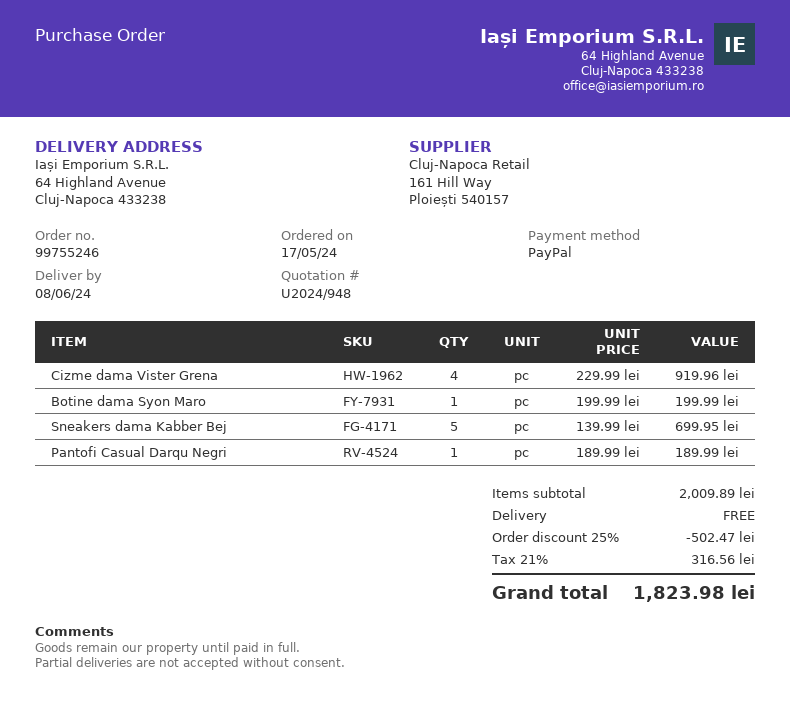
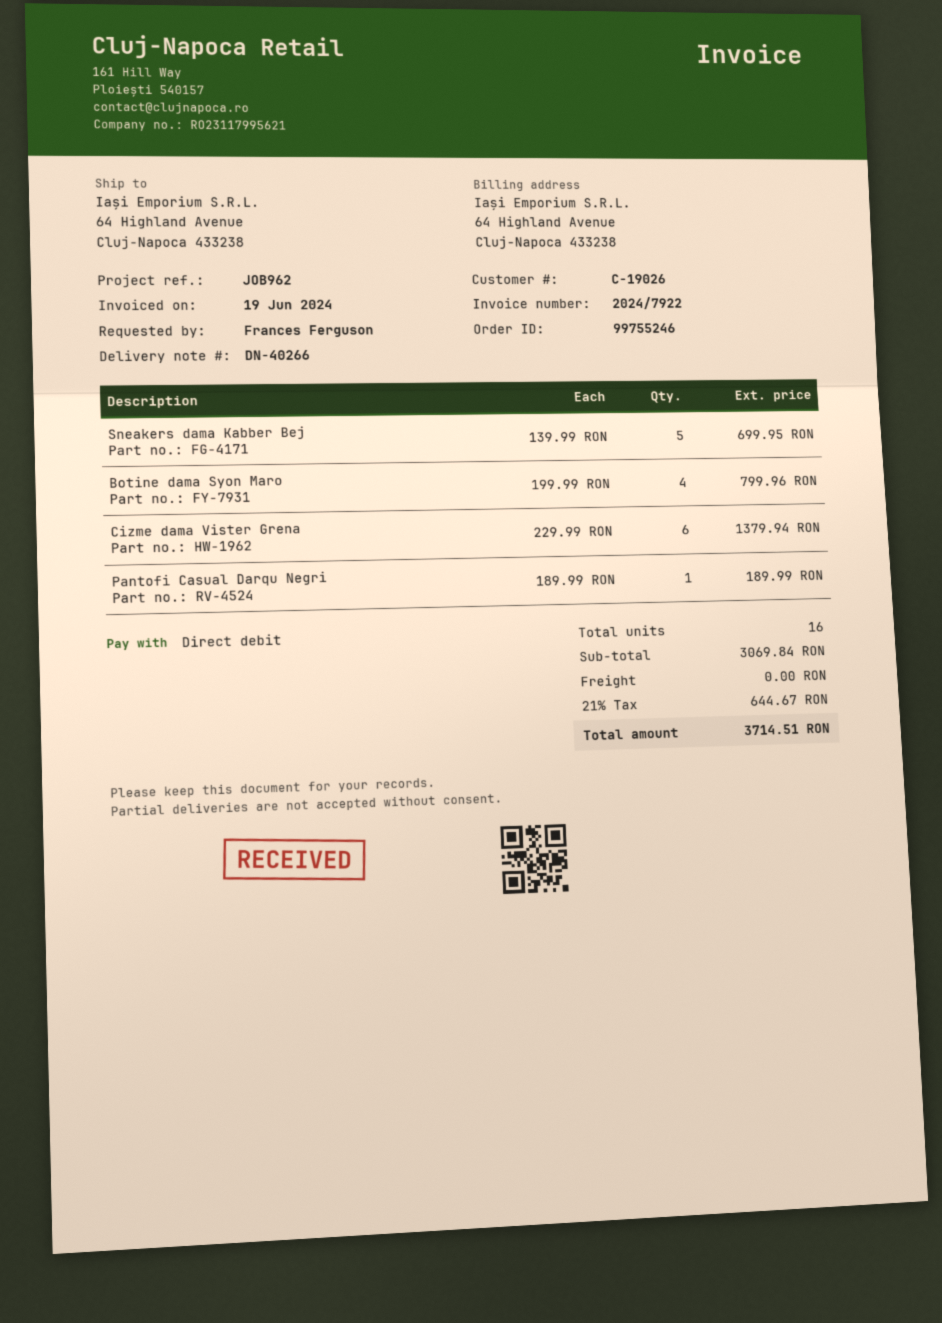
payment method: PayPal -> direct debit
Cizme dama Vister Grena: 4 x 229.99 = 919.96 -> 6 x 229.99 = 1379.94
Botine dama Syon Maro: 1 x 199.99 = 199.99 -> 4 x 199.99 = 799.96
subtotal: 2009.89 -> 3069.84
discount: 25% = 502.47 -> none
tax: 21% = 316.56 -> 21% = 644.67
total: 1823.98 -> 3714.51

